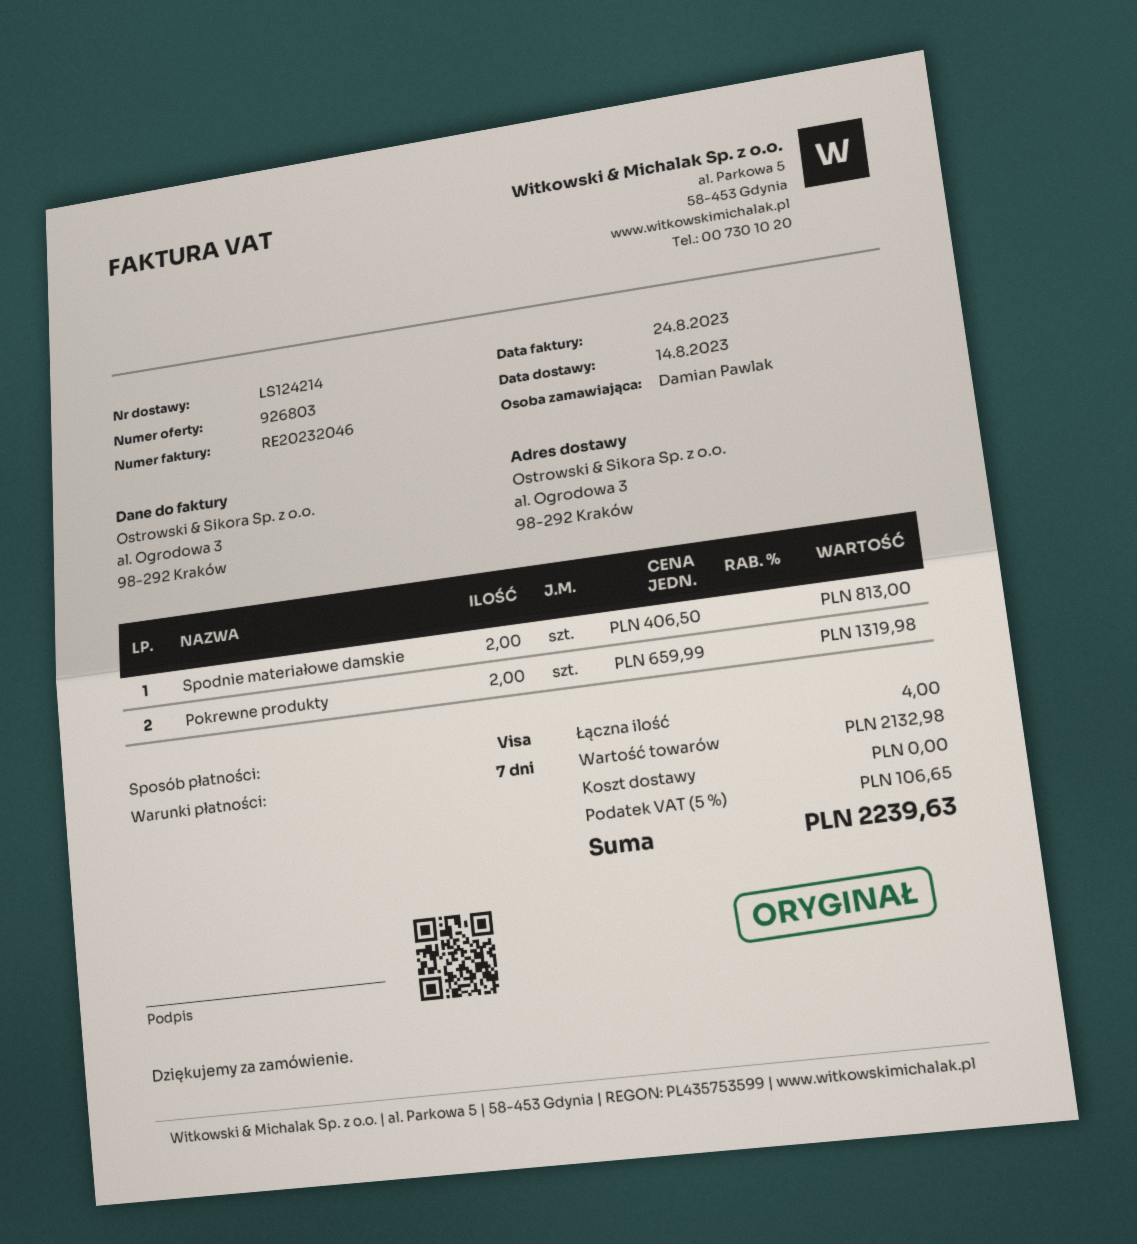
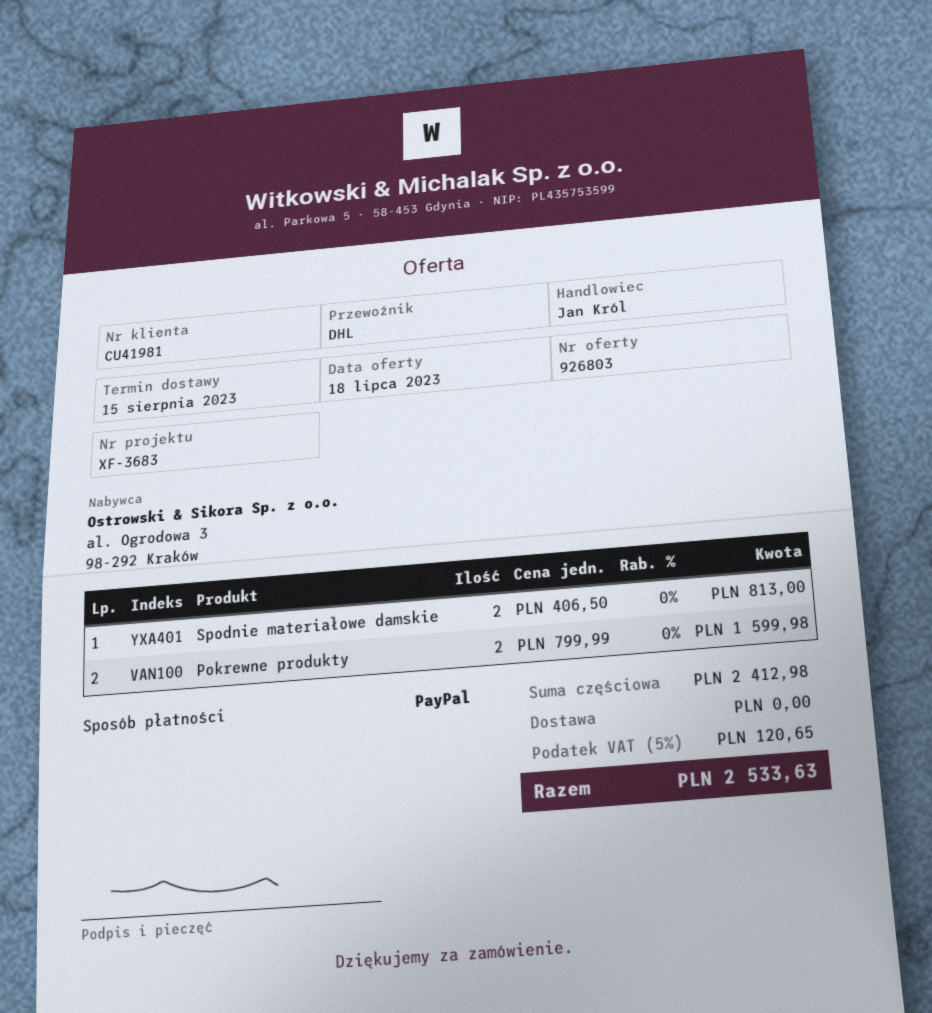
delivery date: 2023-08-14 -> 2023-08-15
payment method: Visa -> PayPal
Pokrewne produkty: 2 x 659.99 = 1319.98 -> 2 x 799.99 = 1599.98
subtotal: 2132.98 -> 2412.98
tax: 5% = 106.65 -> 5% = 120.65
total: 2239.63 -> 2533.63

